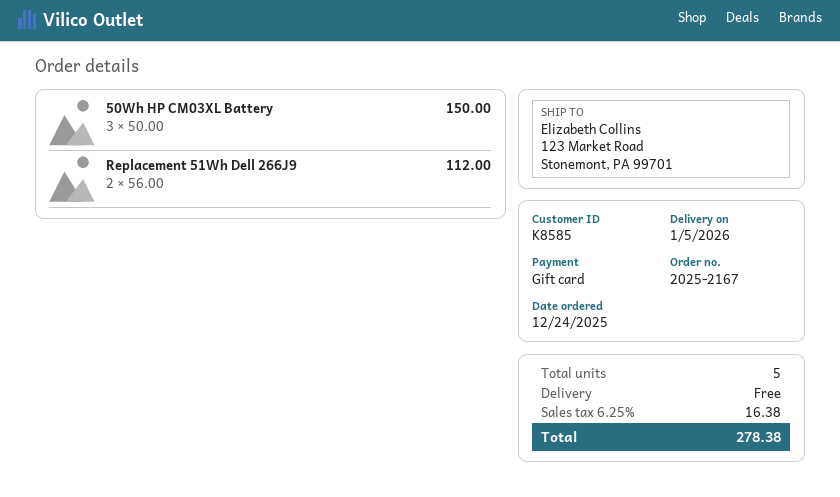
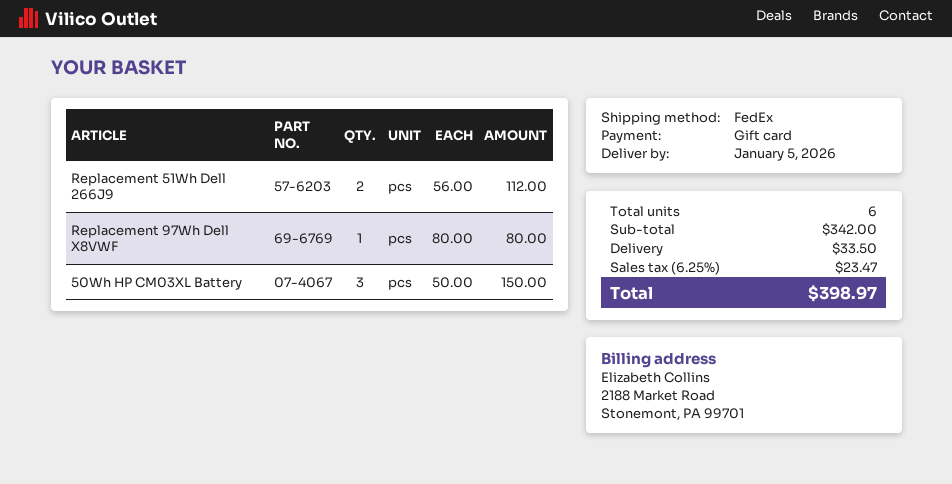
Replacement 97Wh Dell X8VWF: none -> 1 x 80.00 = 80.00
total quantity: 5 -> 6
shipping: 0.00 -> 33.50
tax: 6.25% = 16.38 -> 6.25% = 23.47
total: 278.38 -> 398.97

